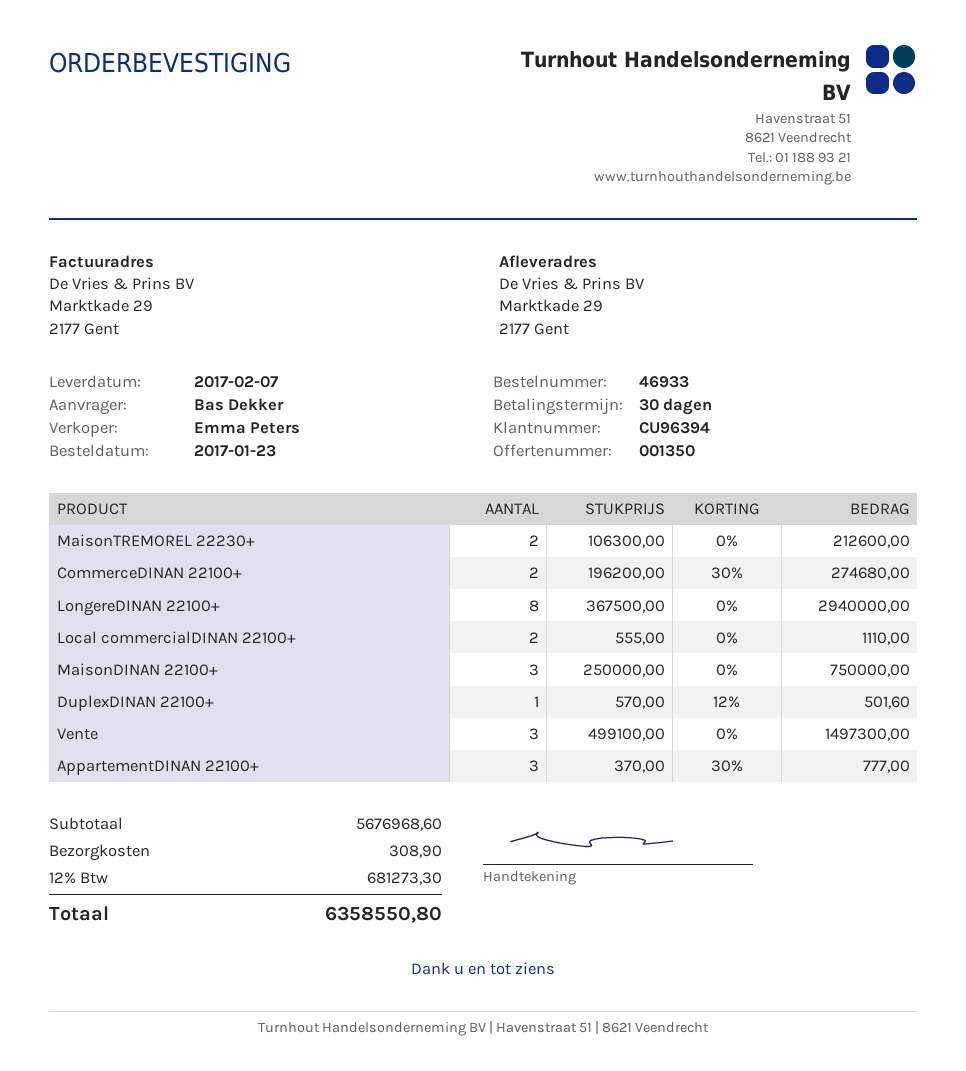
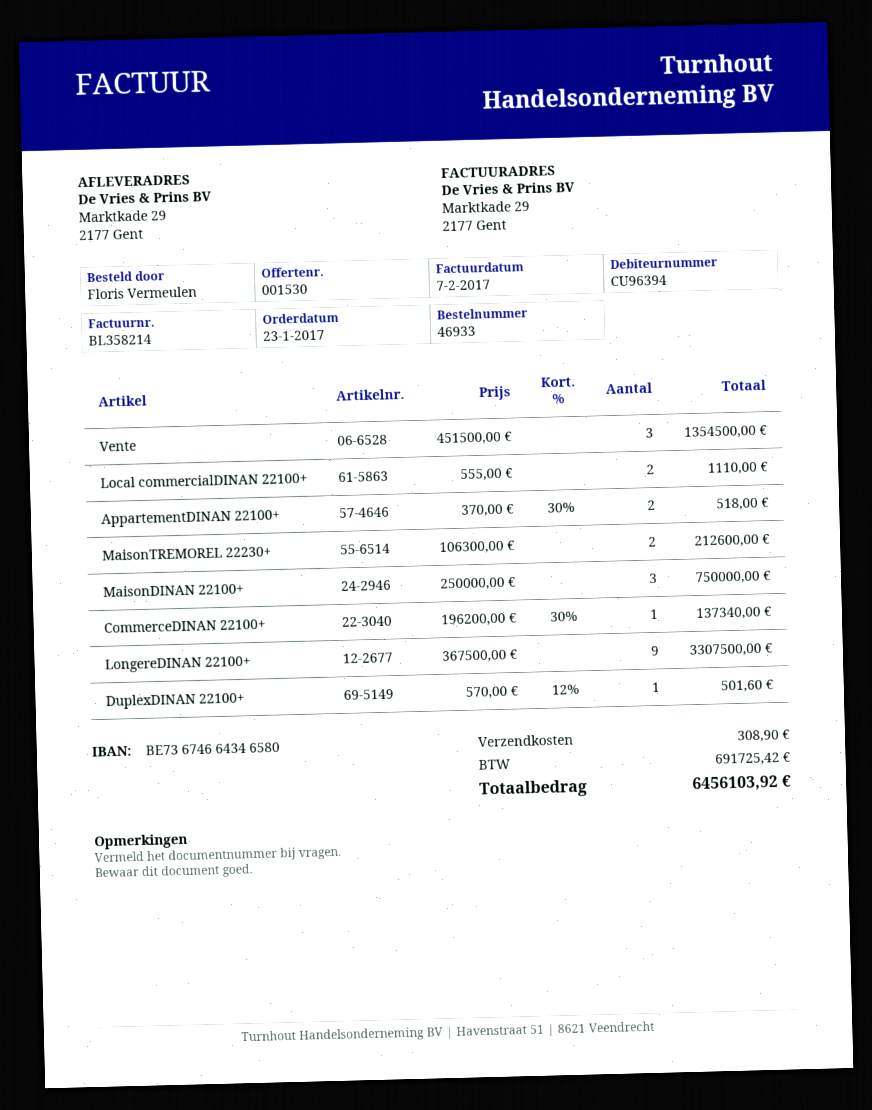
quote number: 001350 -> 001530
ordered by: Bas Dekker -> Floris Vermeulen
CommerceDINAN 22100+: 2 x 196200.00 - 30% = 274680.00 -> 1 x 196200.00 - 30% = 137340.00
LongereDINAN 22100+: 8 x 367500.00 = 2940000.00 -> 9 x 367500.00 = 3307500.00
Vente: 3 x 499100.00 = 1497300.00 -> 3 x 451500.00 = 1354500.00
AppartementDINAN 22100+: 3 x 370.00 - 30% = 777.00 -> 2 x 370.00 - 30% = 518.00
tax: 681273.30 -> 691725.42
total: 6358550.80 -> 6456103.92

